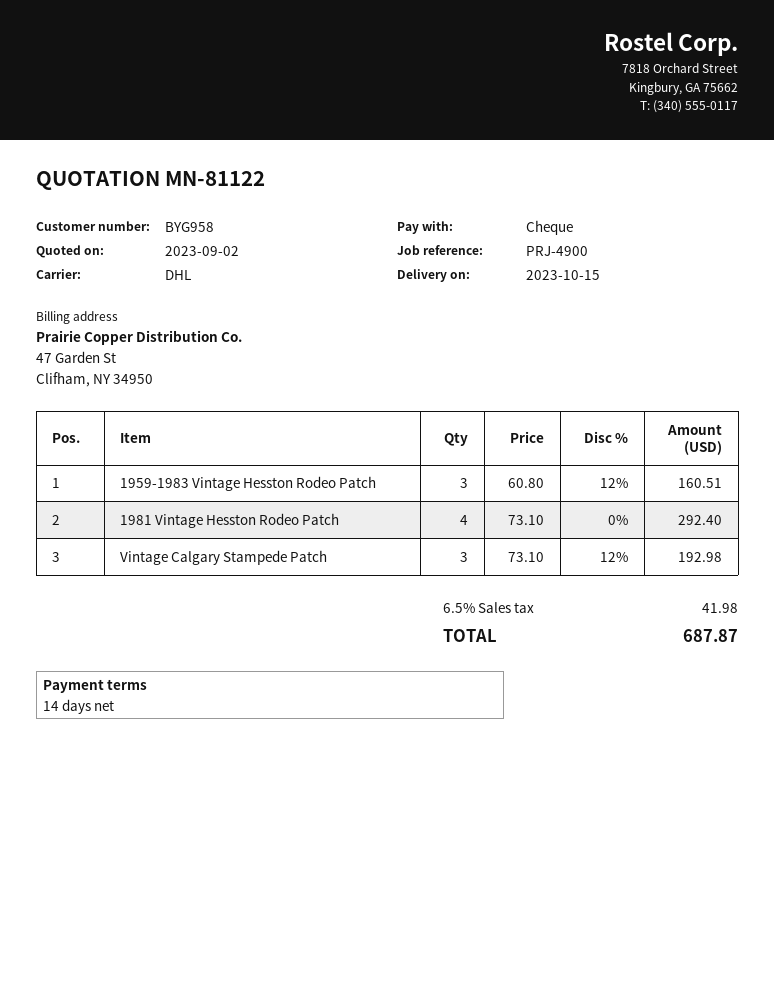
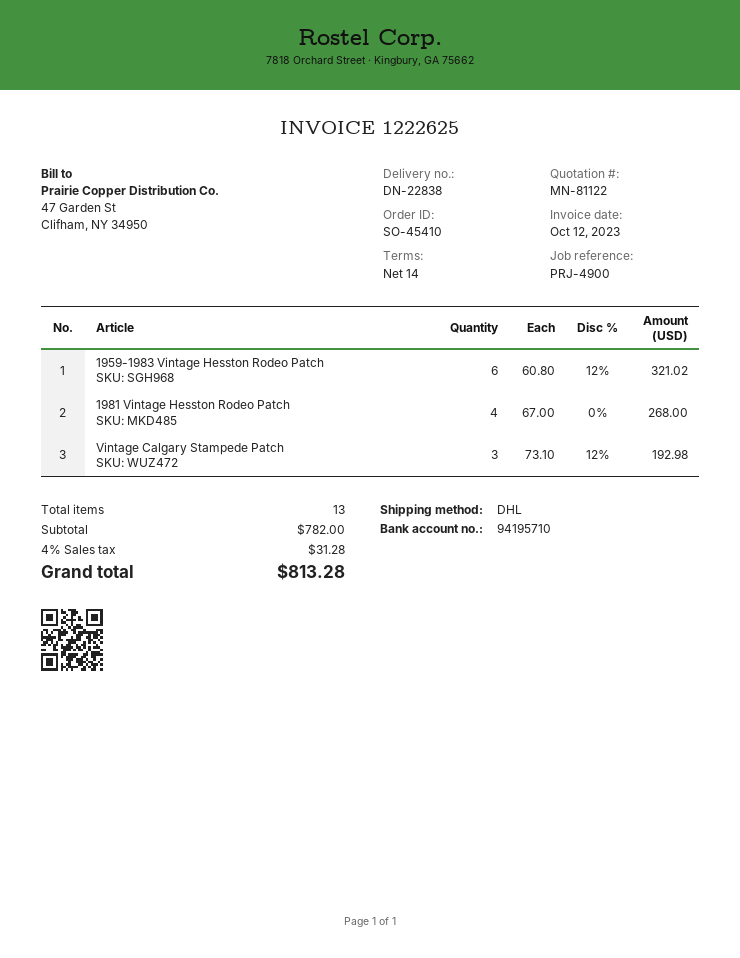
1959-1983 Vintage Hesston Rodeo Patch: 3 x 60.80 - 12% = 160.51 -> 6 x 60.80 - 12% = 321.02
1981 Vintage Hesston Rodeo Patch: 4 x 73.10 = 292.40 -> 4 x 67.00 = 268.00
tax: 6.5% = 41.98 -> 4% = 31.28
total: 687.87 -> 813.28

